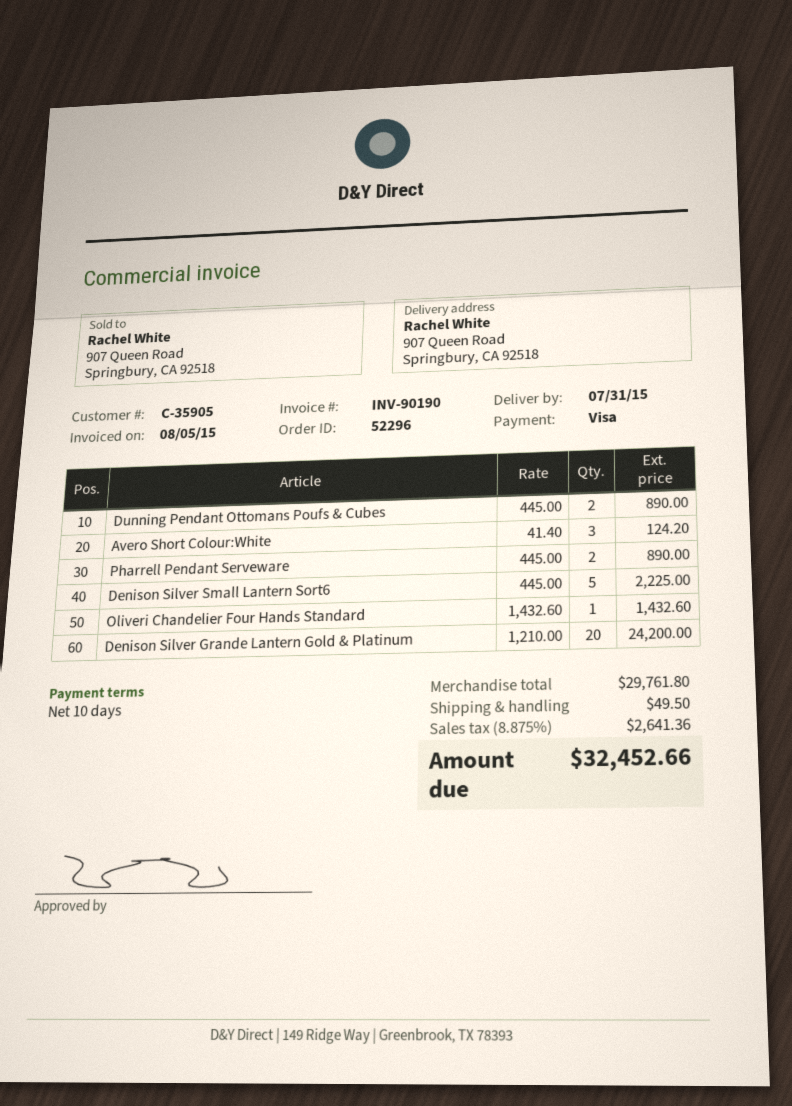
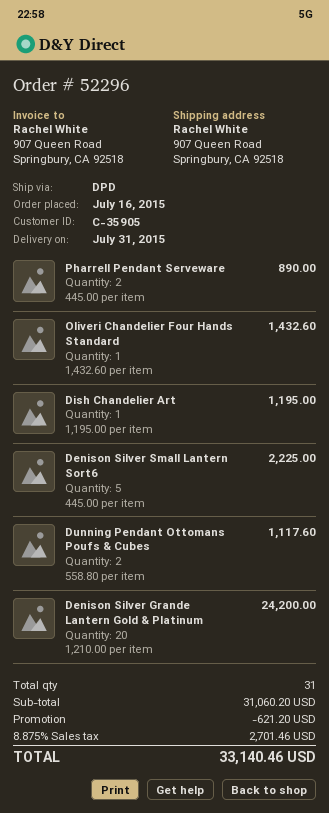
Dunning Pendant Ottomans Poufs & Cubes: 2 x 445.00 = 890.00 -> 2 x 558.80 = 1117.60
Avero Short Colour:White: 3 x 41.40 = 124.20 -> none
Dish Chandelier Art: none -> 1 x 1195.00 = 1195.00
subtotal: 29761.80 -> 31060.20
discount: none -> 621.20
shipping: 49.50 -> none
tax: 8.875% = 2641.36 -> 8.875% = 2701.46
total: 32452.66 -> 33140.46

